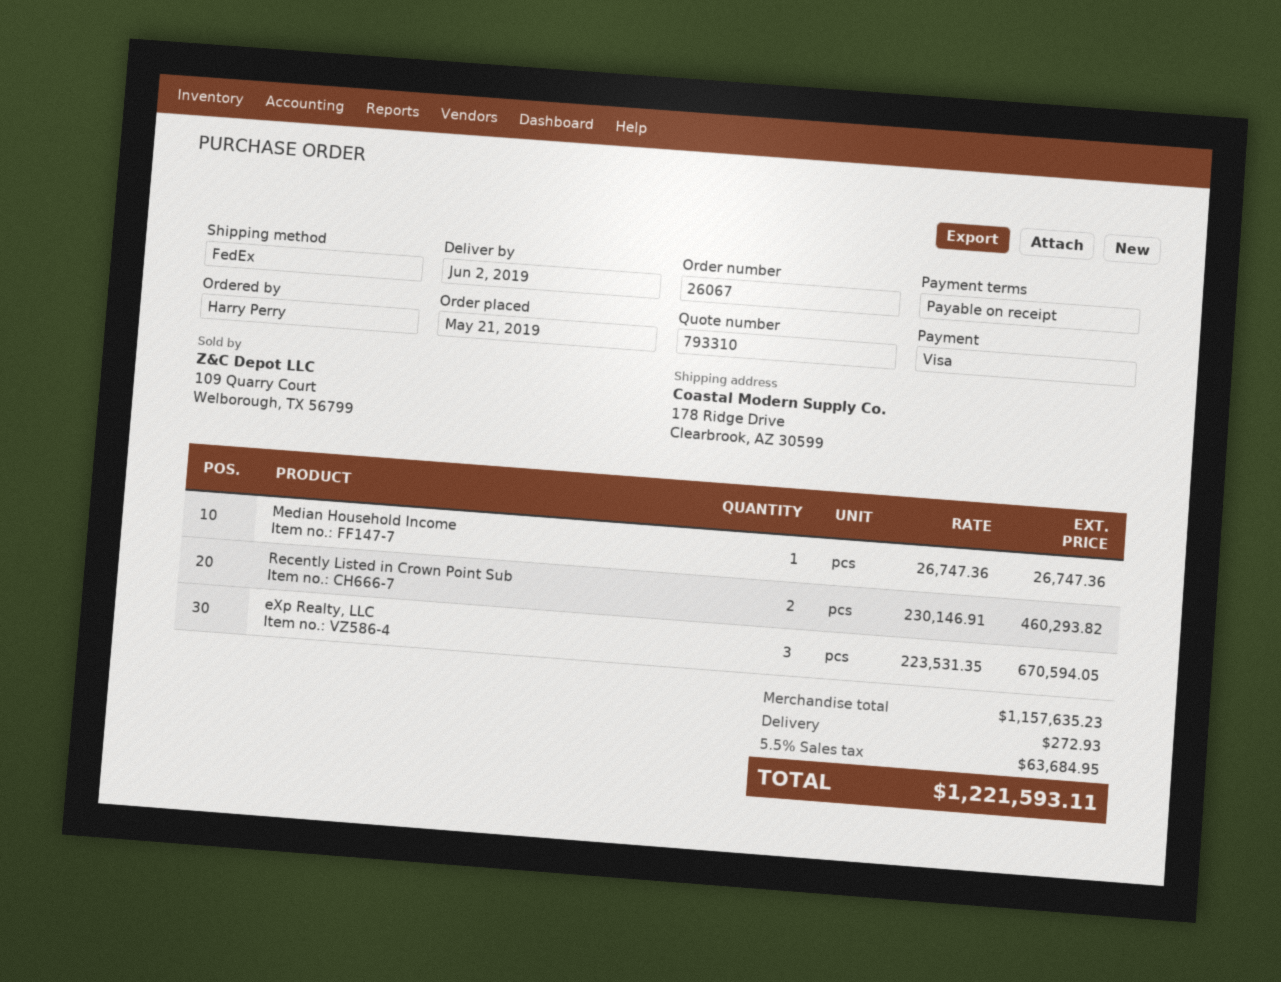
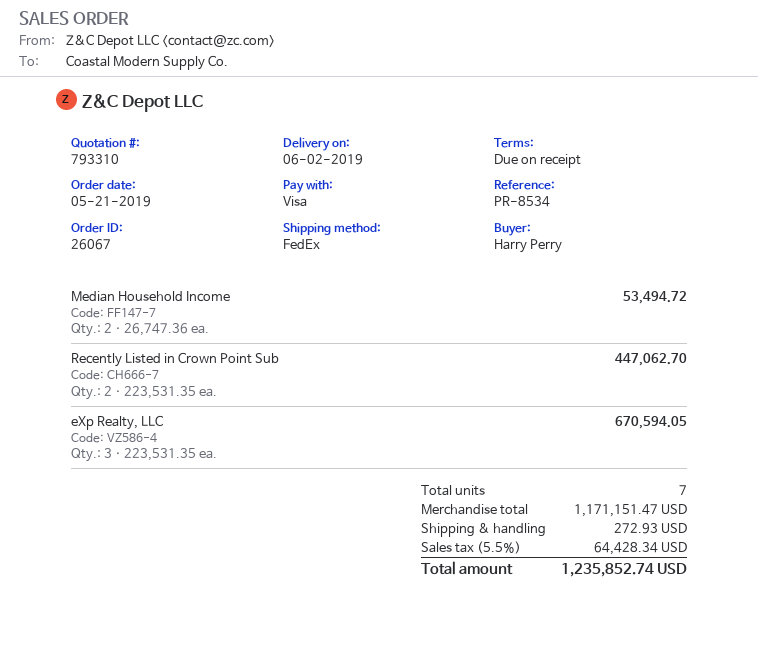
Median Household Income: 1 x 26747.36 = 26747.36 -> 2 x 26747.36 = 53494.72
Recently Listed in Crown Point Sub: 2 x 230146.91 = 460293.82 -> 2 x 223531.35 = 447062.70
subtotal: 1157635.23 -> 1171151.47
tax: 5.5% = 63684.95 -> 5.5% = 64428.34
total: 1221593.11 -> 1235852.74

